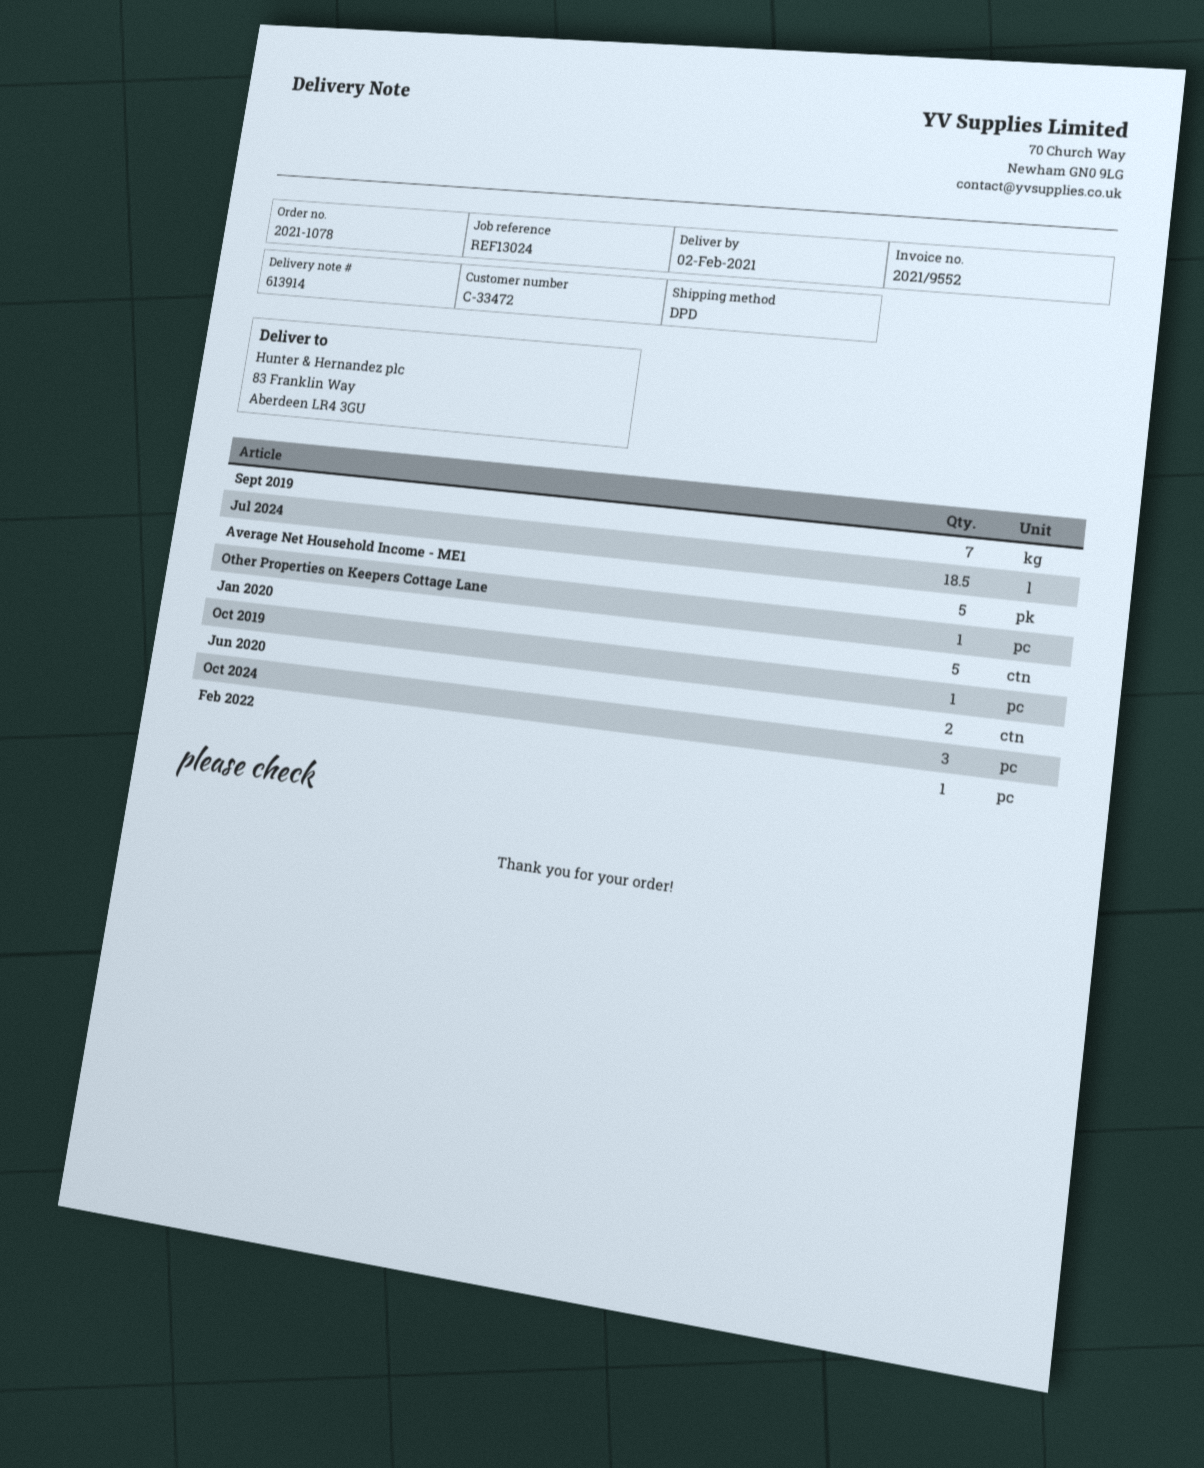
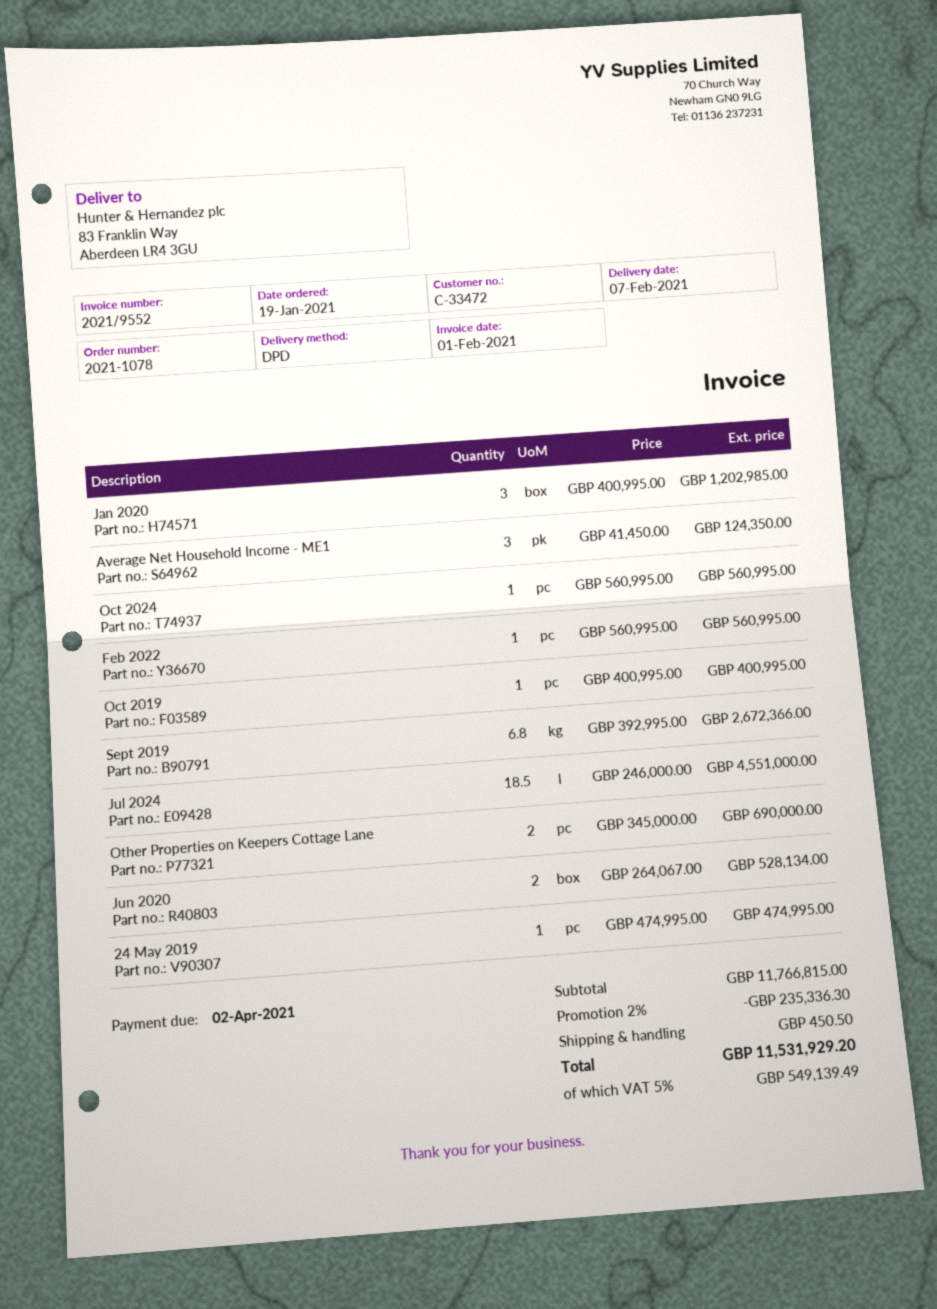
delivery date: 2021-02-02 -> 2021-02-07
Sept 2019: 7 -> 6.8
Average Net Household Income - ME1: 5 -> 3
Other Properties on Keepers Cottage Lane: 1 -> 2
Jan 2020: 5 -> 3
Oct 2024: 3 -> 1
24 May 2019: none -> 1

